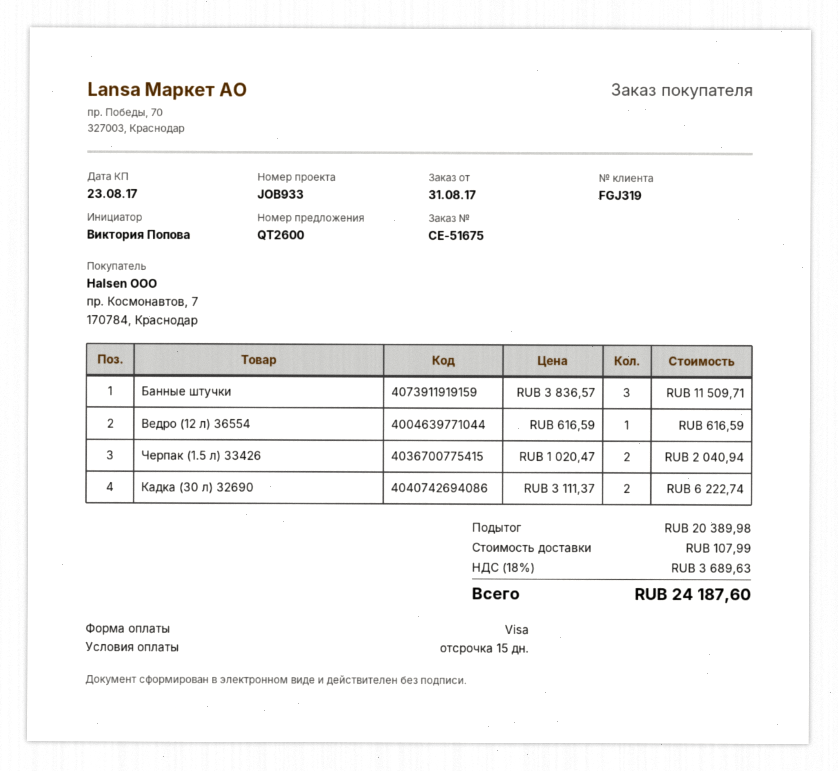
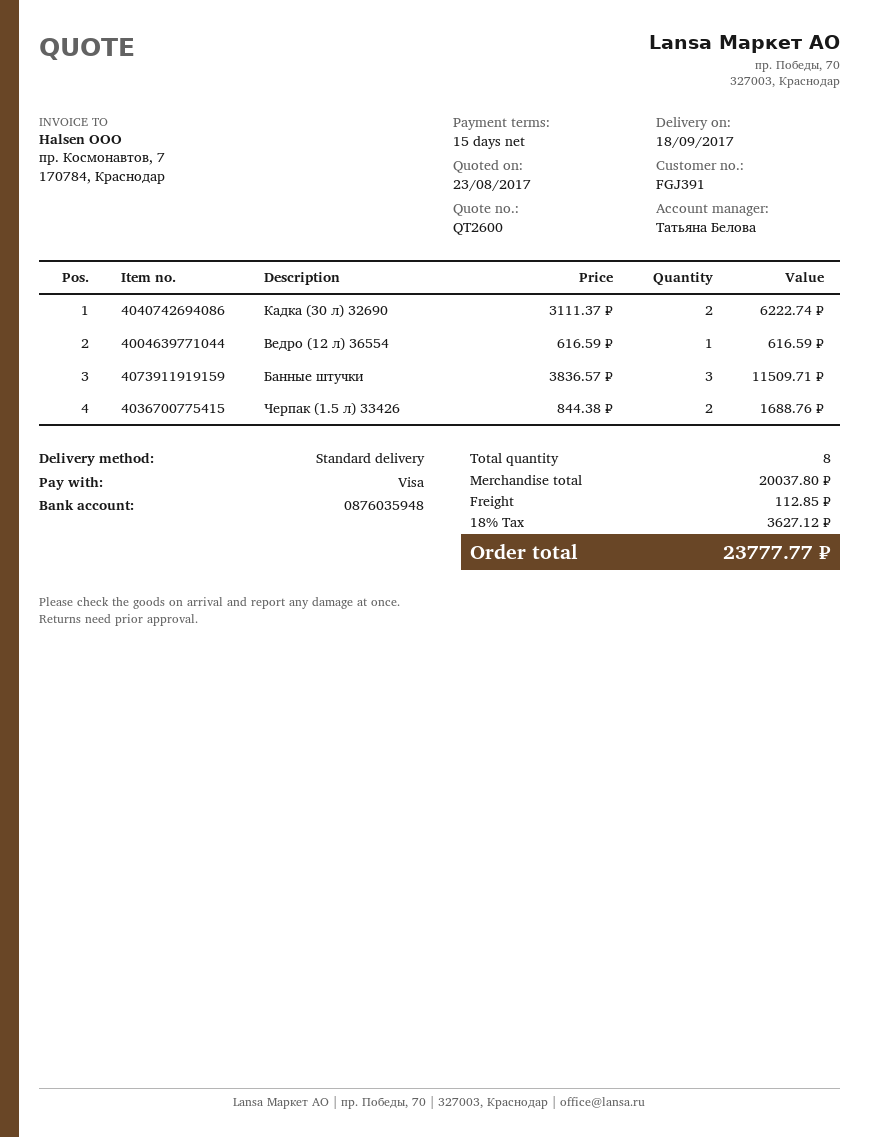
customer number: FGJ319 -> FGJ391
Черпак (1.5 л) 33426: 2 x 1020.47 = 2040.94 -> 2 x 844.38 = 1688.76
subtotal: 20389.98 -> 20037.80
shipping: 107.99 -> 112.85
tax: 18% = 3689.63 -> 18% = 3627.12
total: 24187.60 -> 23777.77

